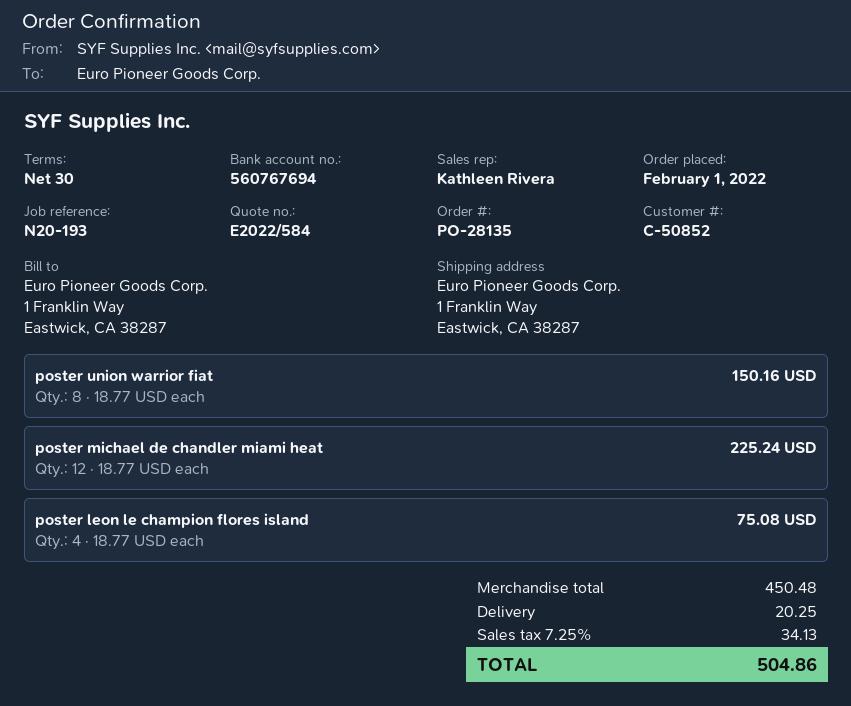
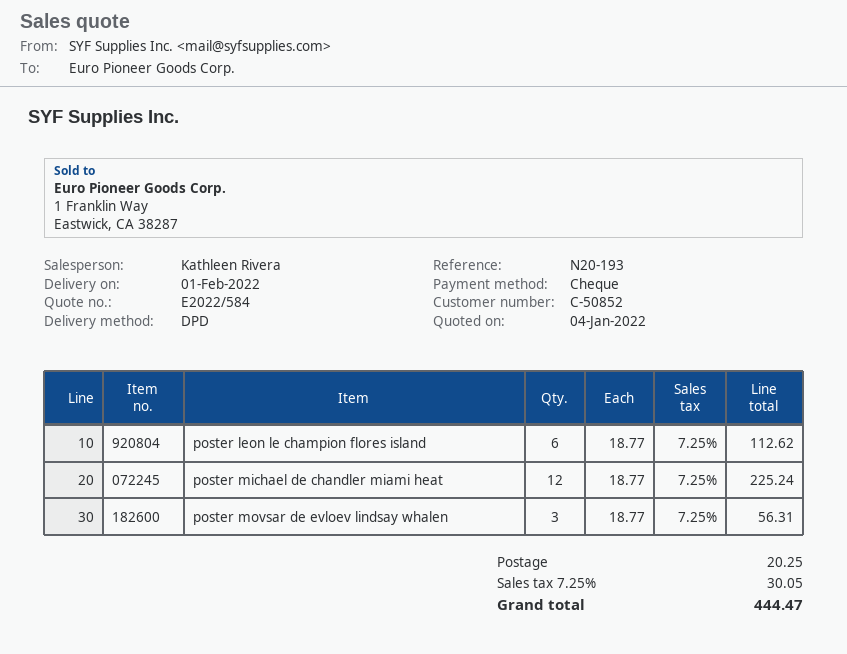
poster union warrior fiat: 8 x 18.77 = 150.16 -> none
poster leon le champion flores island: 4 x 18.77 = 75.08 -> 6 x 18.77 = 112.62
poster movsar de evloev lindsay whalen: none -> 3 x 18.77 = 56.31
tax: 7.25% = 34.13 -> 7.25% = 30.05
total: 504.86 -> 444.47

